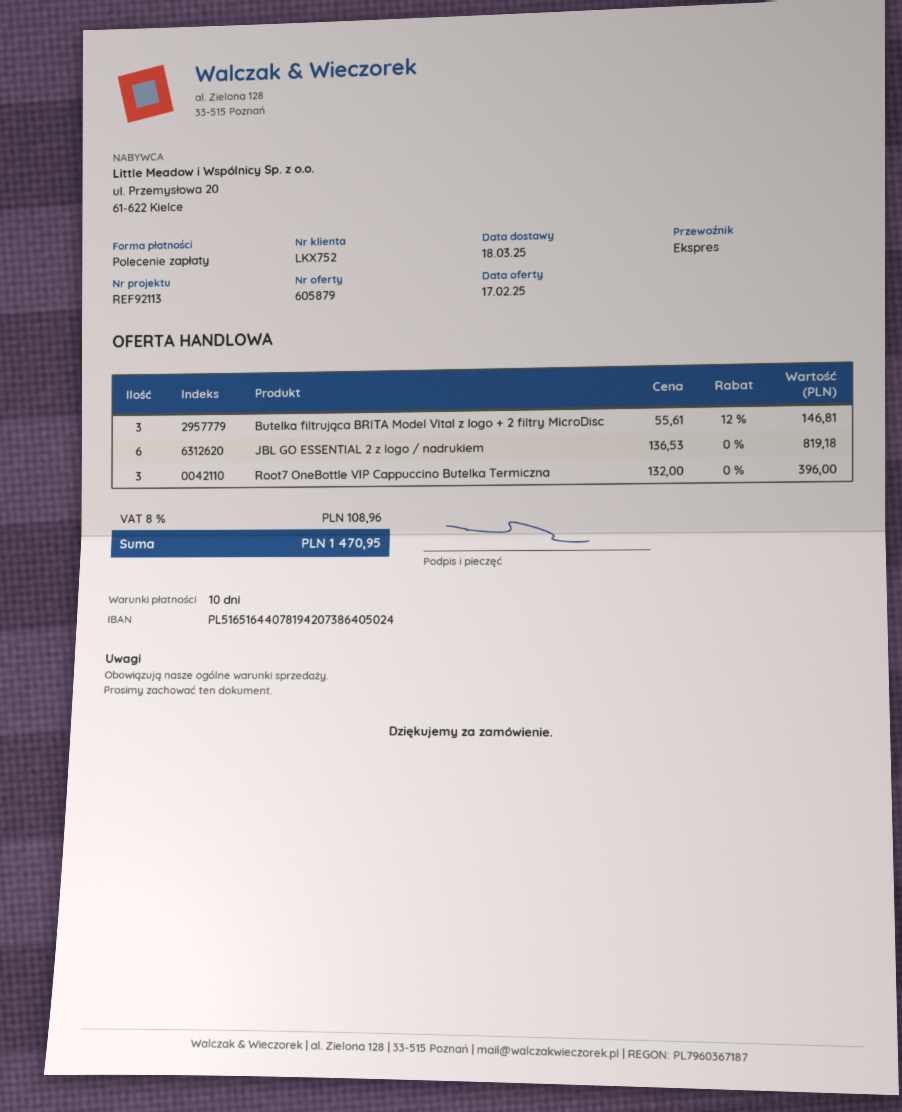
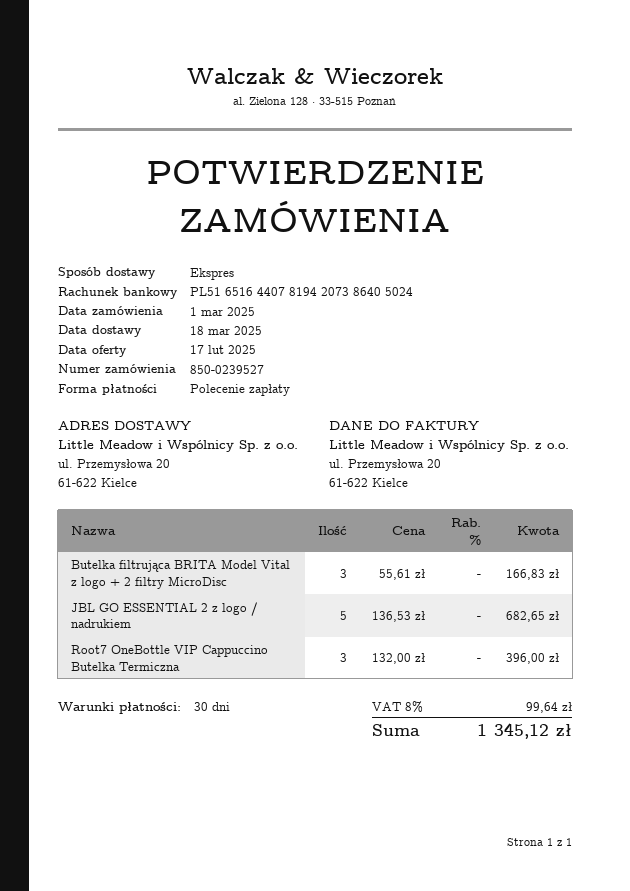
payment terms: 10 days -> 30 days
Butelka filtrująca BRITA Model Vital z logo + 2 filtry MicroDisc: 3 x 55.61 - 12% = 146.81 -> 3 x 55.61 = 166.83
JBL GO ESSENTIAL 2 z logo / nadrukiem: 6 x 136.53 = 819.18 -> 5 x 136.53 = 682.65
tax: 8% = 108.96 -> 8% = 99.64
total: 1470.95 -> 1345.12

